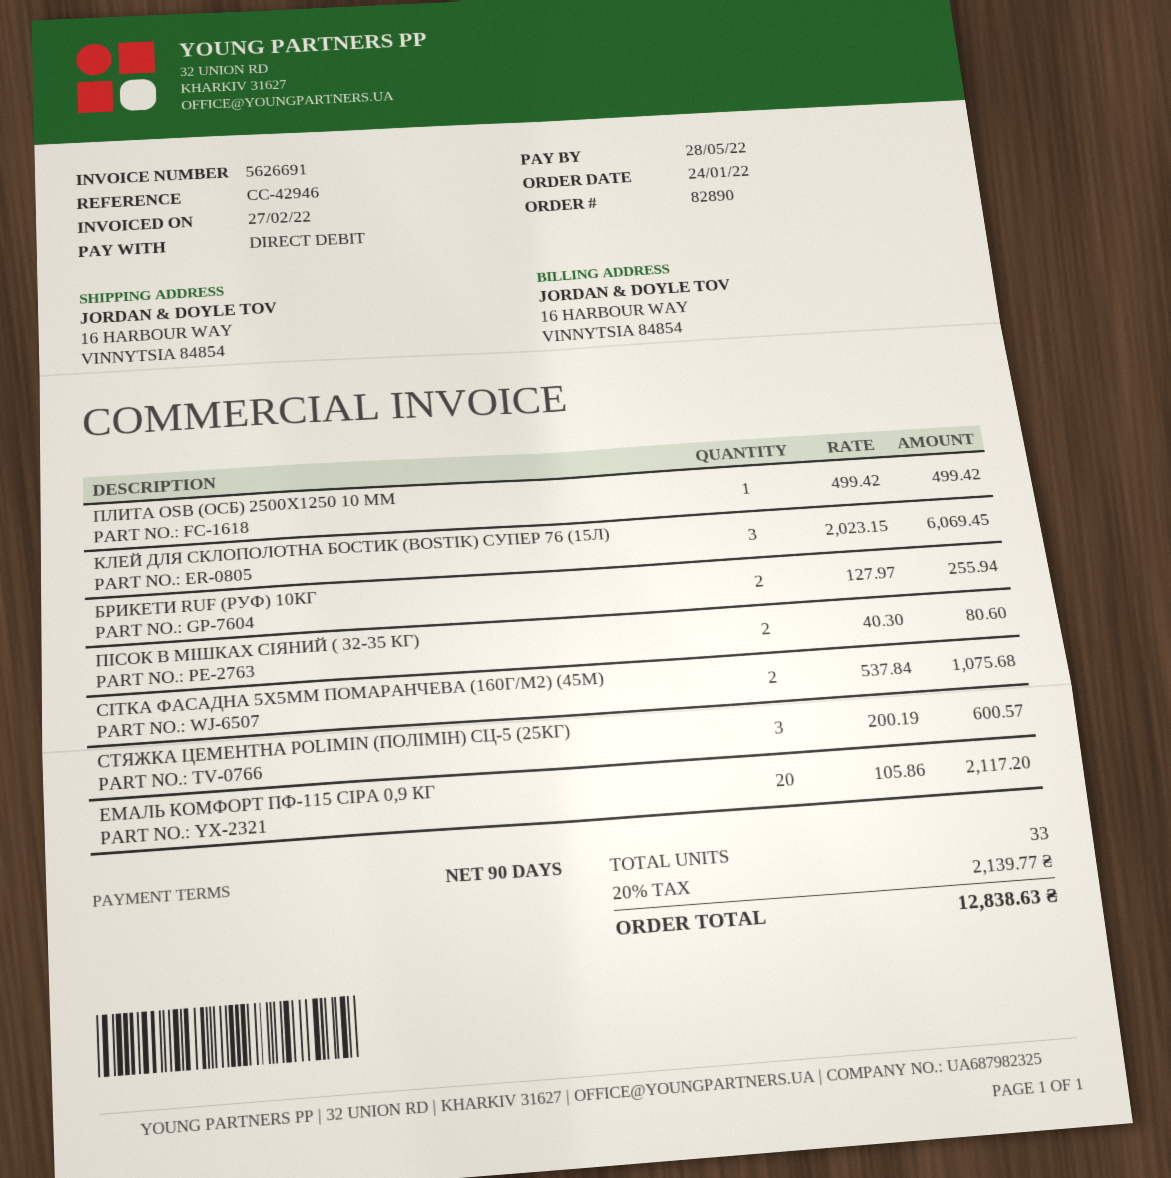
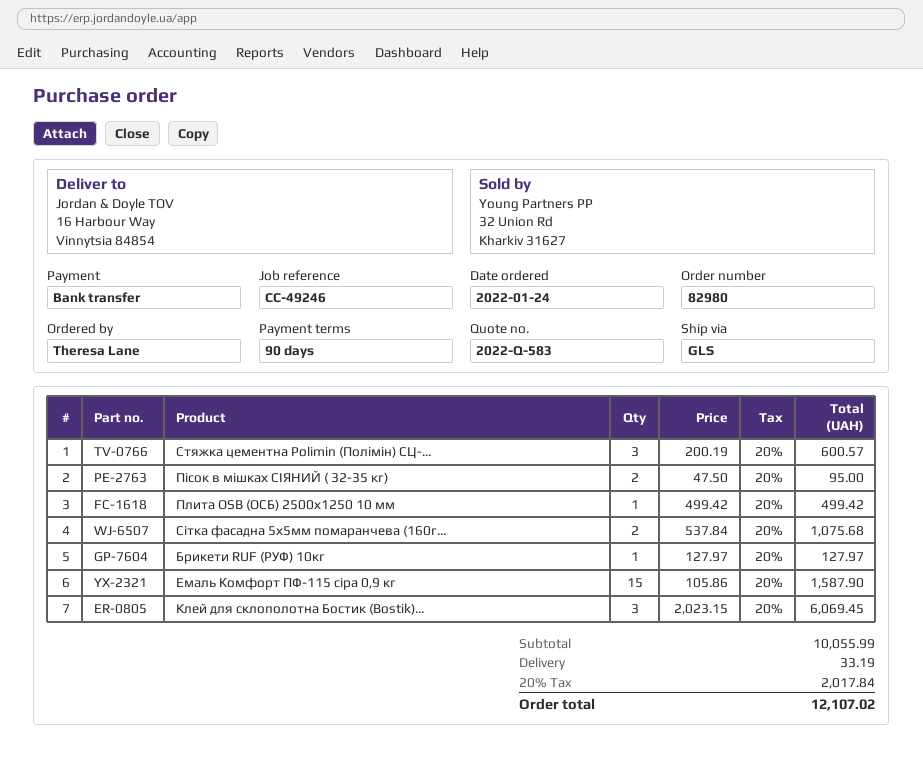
order number: 82890 -> 82980
reference: CC-42946 -> CC-49246
payment method: direct debit -> bank transfer
БРИКЕТИ RUF (РУФ) 10КГ: 2 x 127.97 = 255.94 -> 1 x 127.97 = 127.97
ПІСОК В МІШКАХ СІЯНИЙ ( 32-35 КГ): 2 x 40.30 = 80.60 -> 2 x 47.50 = 95.00
ЕМАЛЬ КОМФОРТ ПФ-115 СІРА 0,9 КГ: 20 x 105.86 = 2117.20 -> 15 x 105.86 = 1587.90
shipping: none -> 33.19
tax: 20% = 2139.77 -> 20% = 2017.84
total: 12838.63 -> 12107.02

